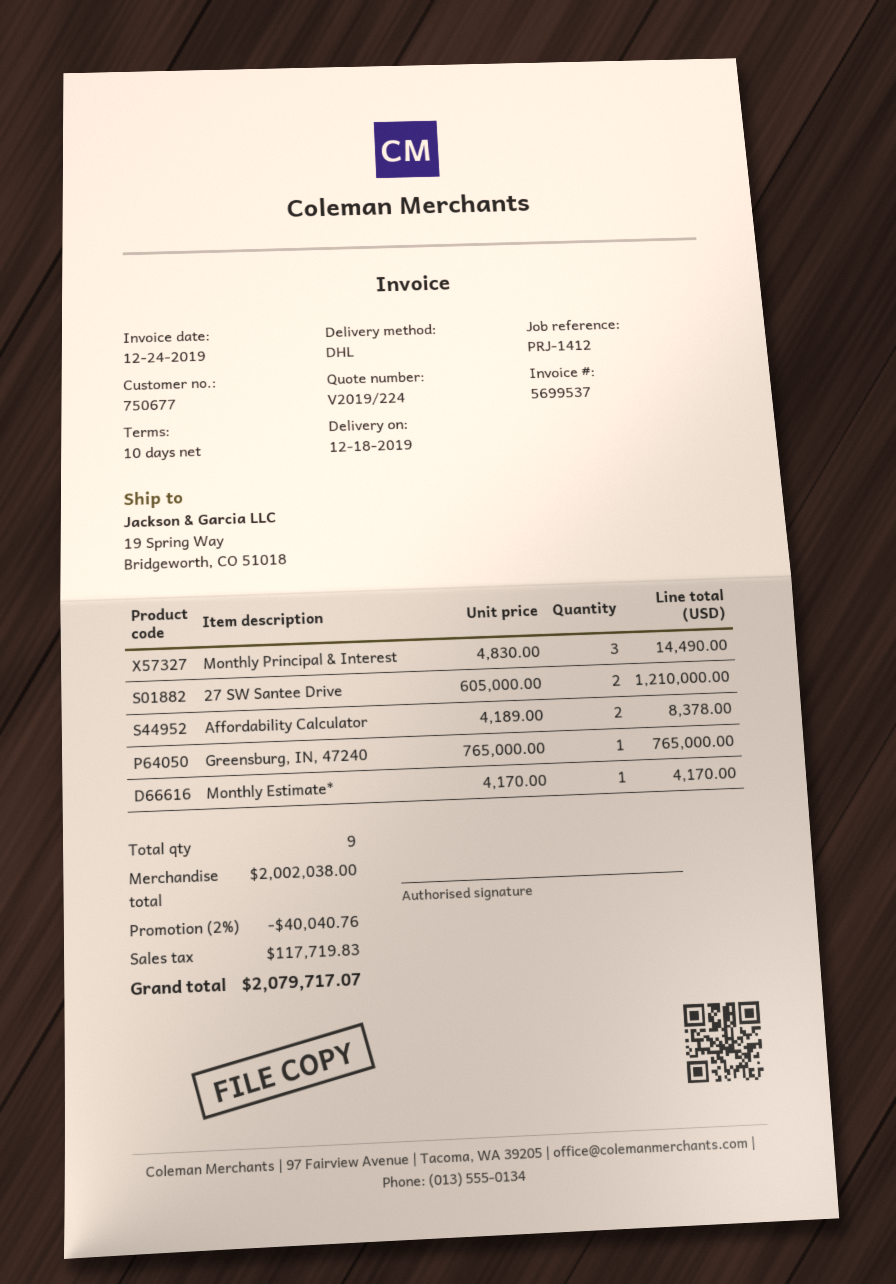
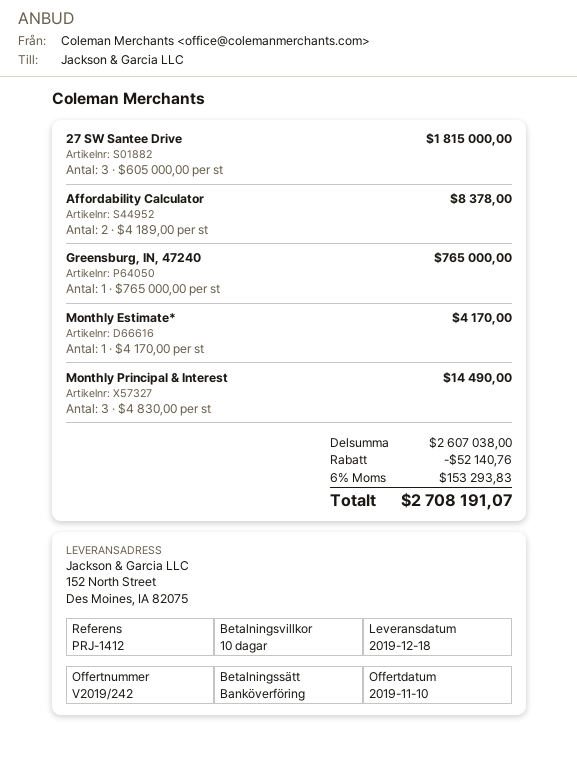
quote number: V2019/224 -> V2019/242
ship to: 19 Spring Way, Bridgeworth, CO 51018 -> 152 North Street, Des Moines, IA 82075
27 SW Santee Drive: 2 x 605000.00 = 1210000.00 -> 3 x 605000.00 = 1815000.00
subtotal: 2002038.00 -> 2607038.00
discount: 40040.76 -> 52140.76
tax: 117719.83 -> 153293.83
total: 2079717.07 -> 2708191.07

